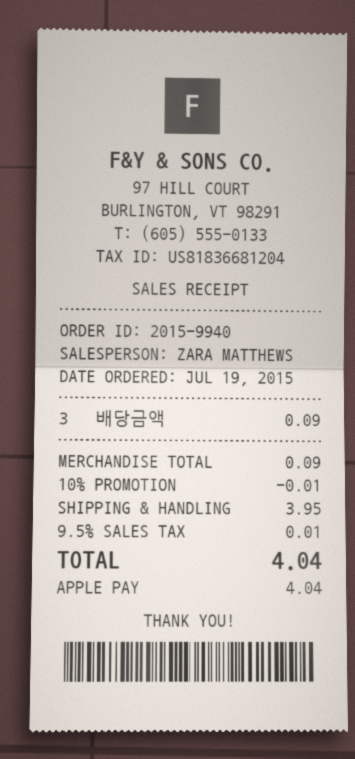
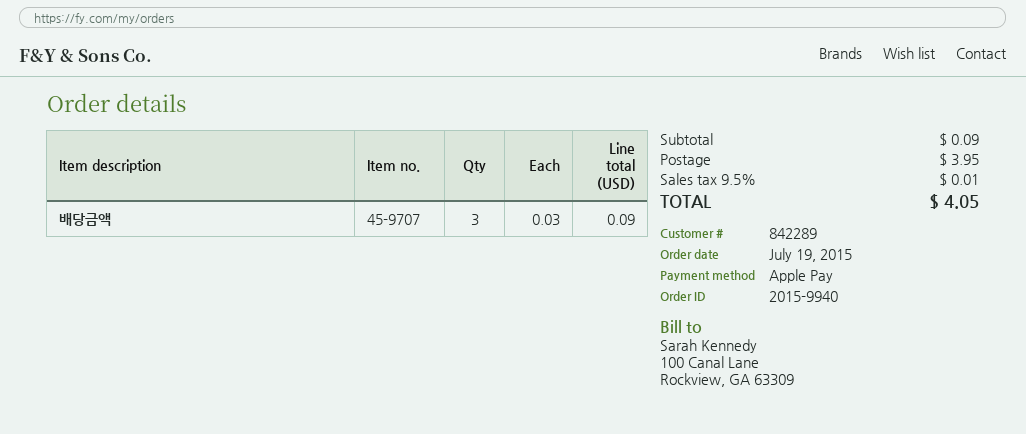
discount: 10% = 0.01 -> none
total: 4.04 -> 4.05

